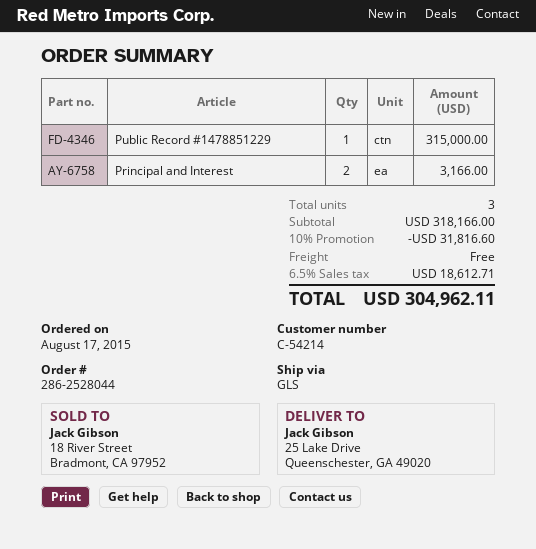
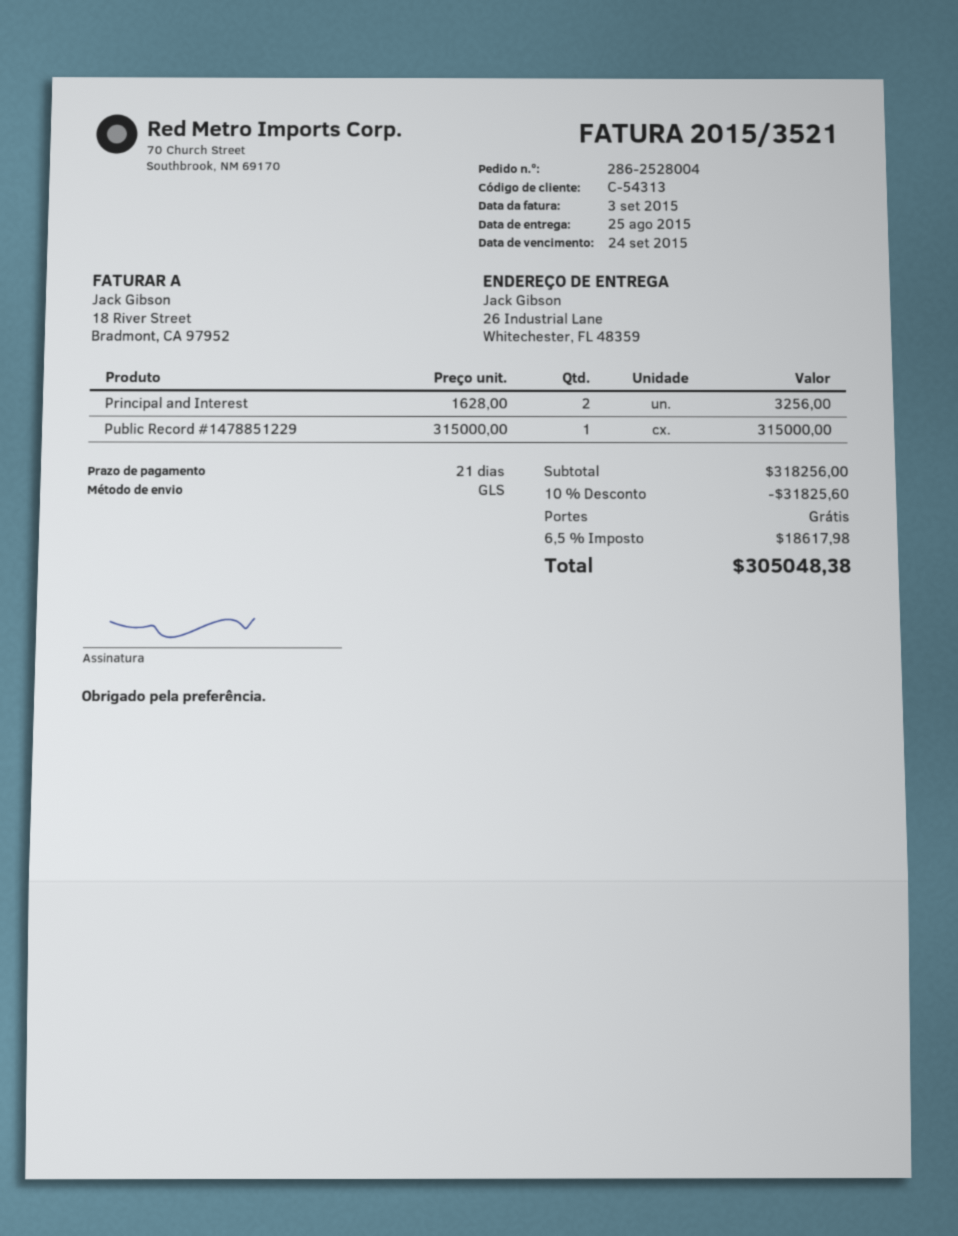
order number: 286-2528044 -> 286-2528004
customer number: C-54214 -> C-54313
ship to: 25 Lake Drive, Queenschester, GA 49020 -> 26 Industrial Lane, Whitechester, FL 48359
Principal and Interest: 2 for 3166.00 -> 2 for 3256.00
subtotal: 318166.00 -> 318256.00
discount: 10% = 31816.60 -> 10% = 31825.60
tax: 6.5% = 18612.71 -> 6.5% = 18617.98
total: 304962.11 -> 305048.38

